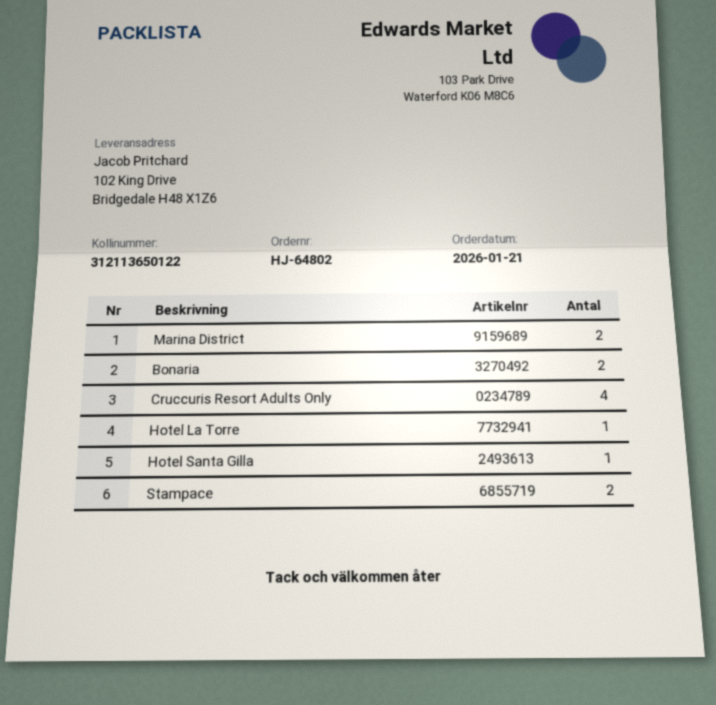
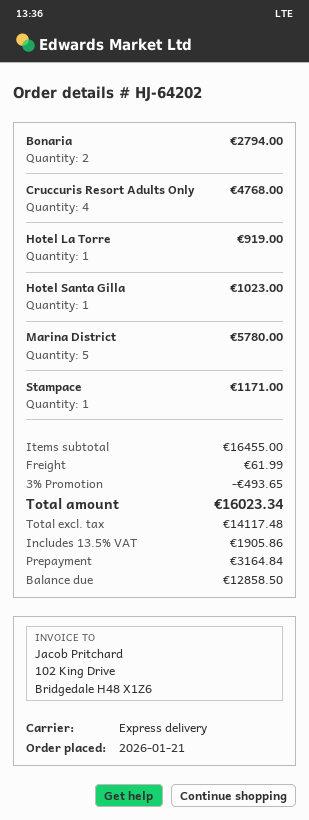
order number: HJ-64802 -> HJ-64202
Marina District: 2 -> 5
Stampace: 2 -> 1

